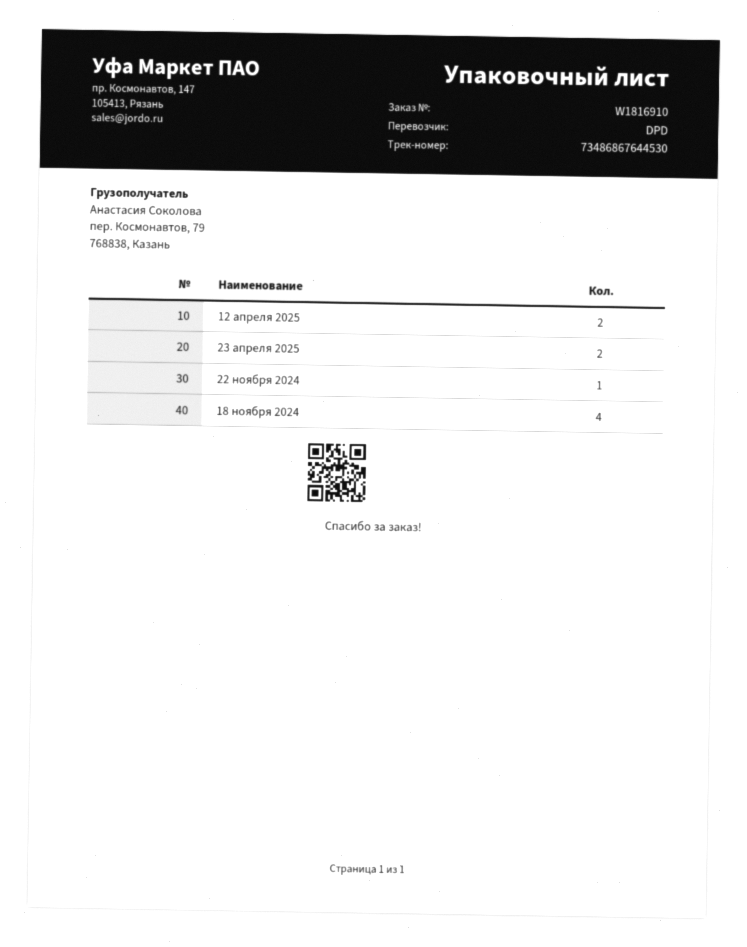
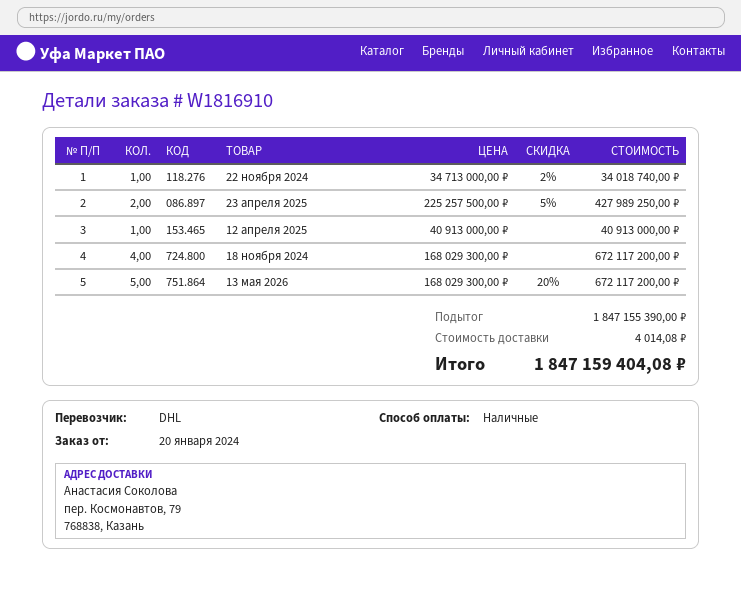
shipping method: DPD -> DHL
12 апреля 2025: 2 -> 1
13 мая 2026: none -> 5

